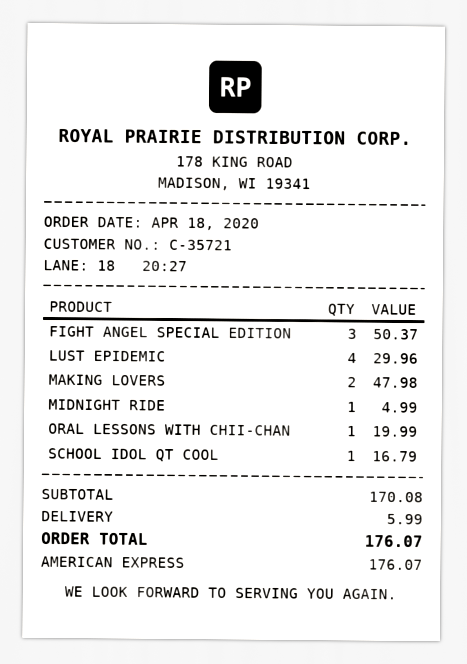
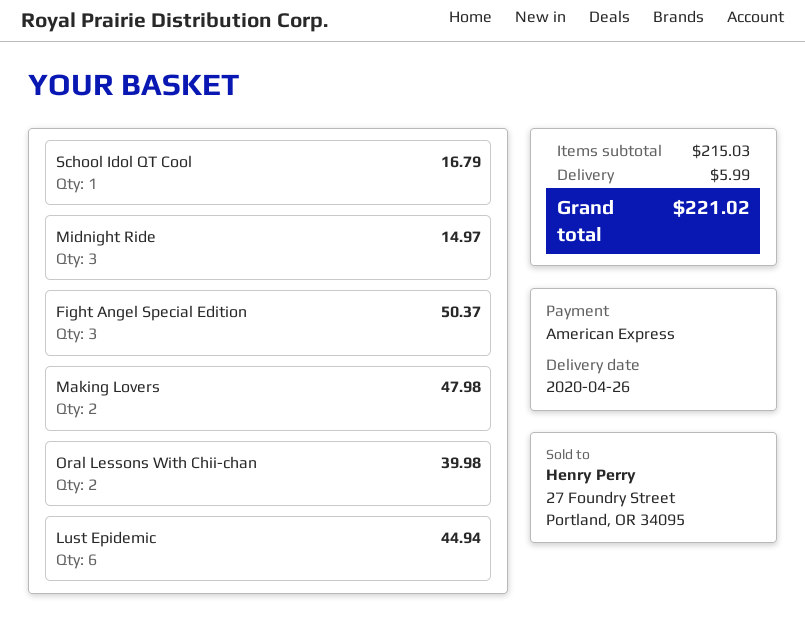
LUST EPIDEMIC: 4 for 29.96 -> 6 for 44.94
MIDNIGHT RIDE: 1 for 4.99 -> 3 for 14.97
ORAL LESSONS WITH CHII-CHAN: 1 for 19.99 -> 2 for 39.98
subtotal: 170.08 -> 215.03
total: 176.07 -> 221.02

